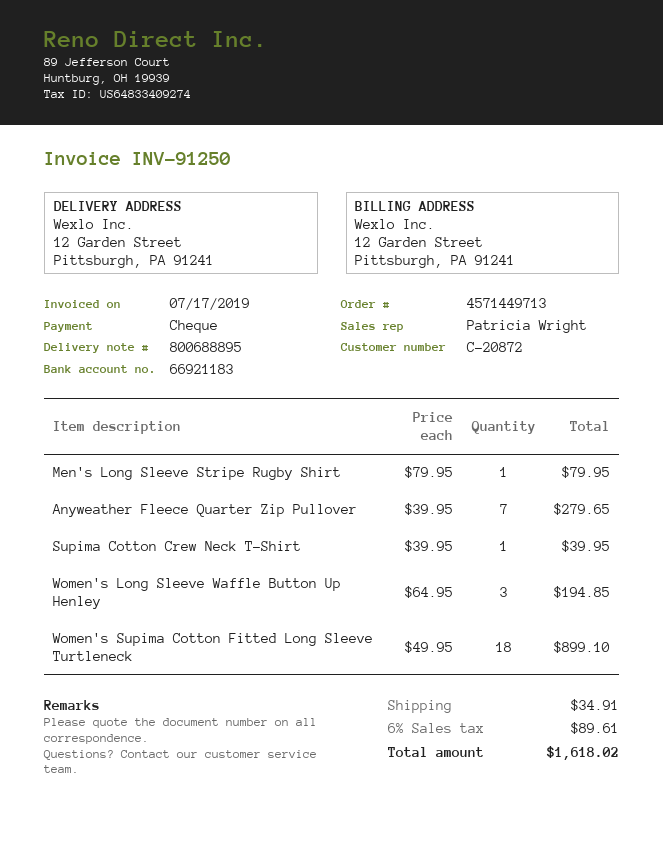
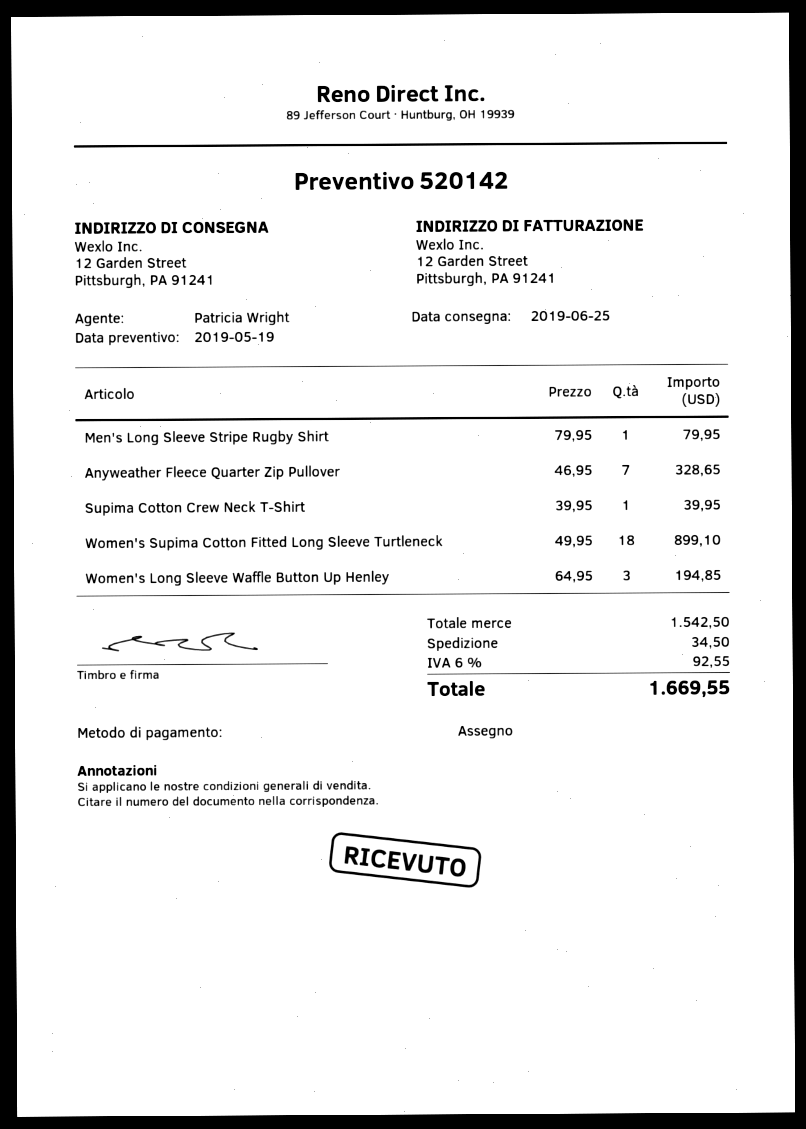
Anyweather Fleece Quarter Zip Pullover: 7 x 39.95 = 279.65 -> 7 x 46.95 = 328.65
shipping: 34.91 -> 34.50
tax: 6% = 89.61 -> 6% = 92.55
total: 1618.02 -> 1669.55

